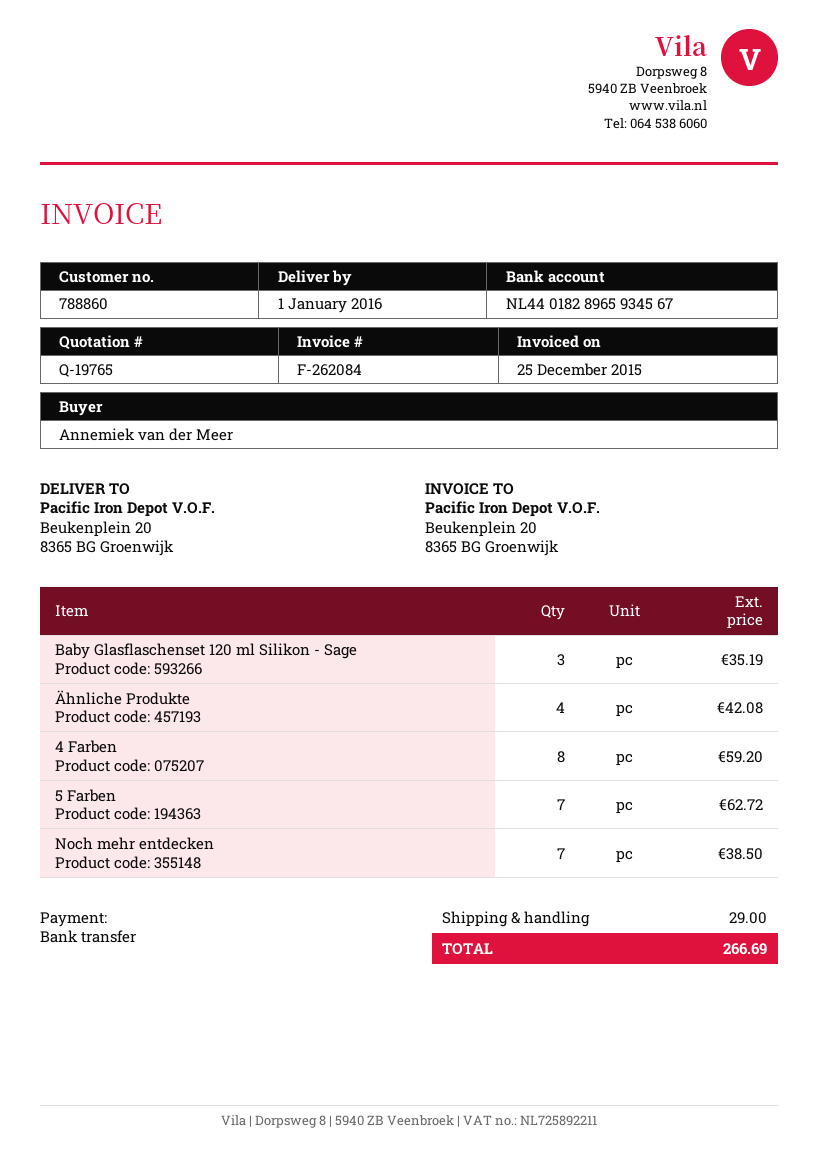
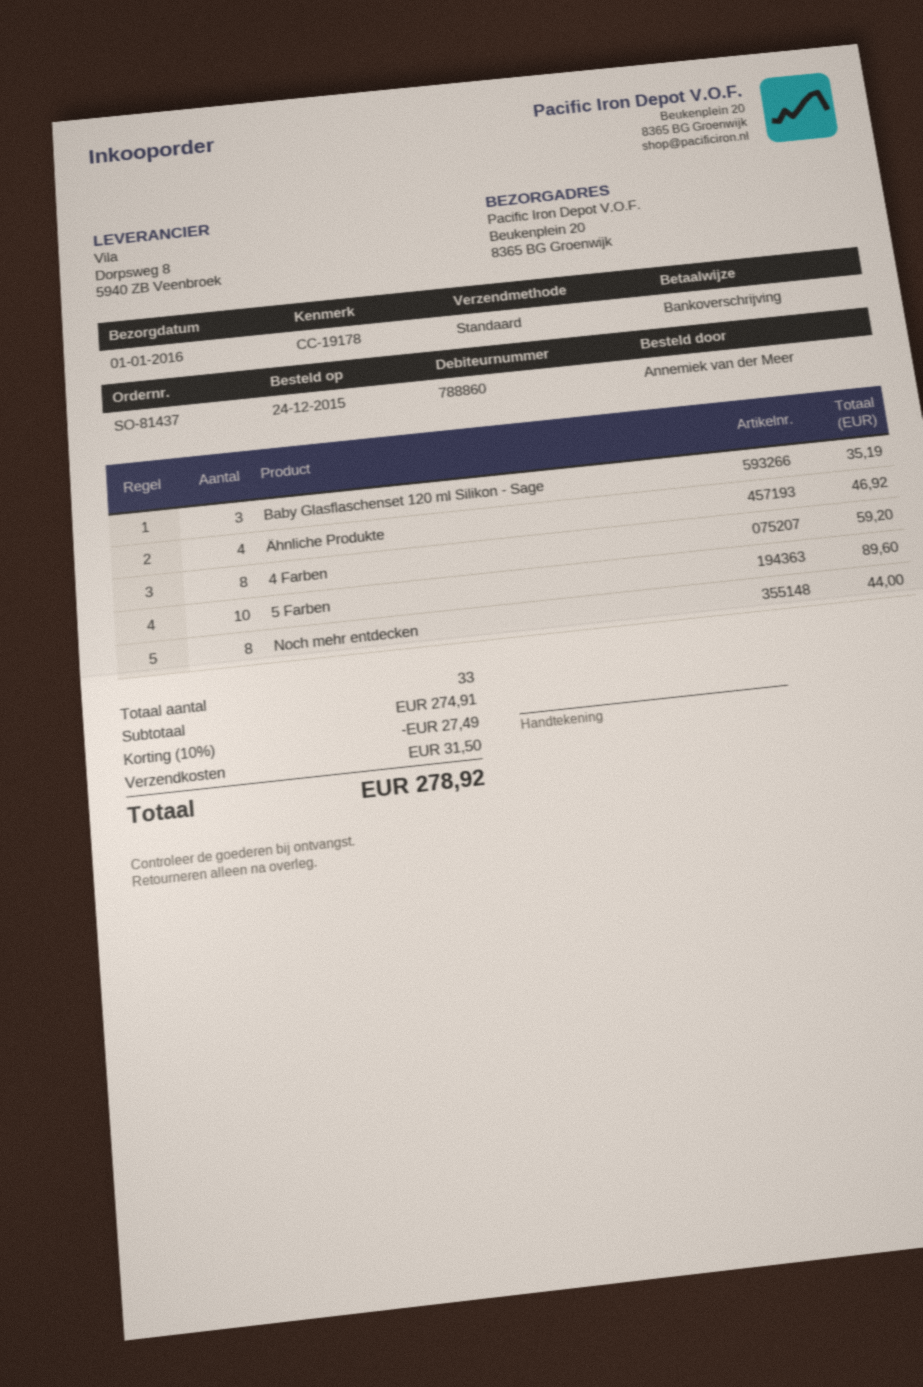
Ähnliche Produkte: 4 for 42.08 -> 4 for 46.92
5 Farben: 7 for 62.72 -> 10 for 89.60
Noch mehr entdecken: 7 for 38.50 -> 8 for 44.00
discount: none -> 10% = 27.49
shipping: 29.00 -> 31.50
total: 266.69 -> 278.92

